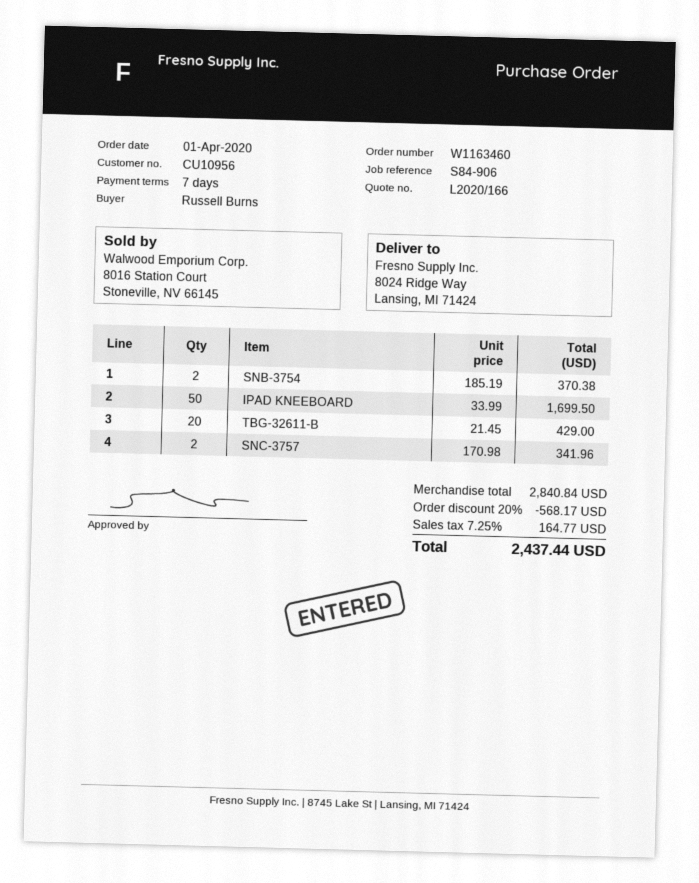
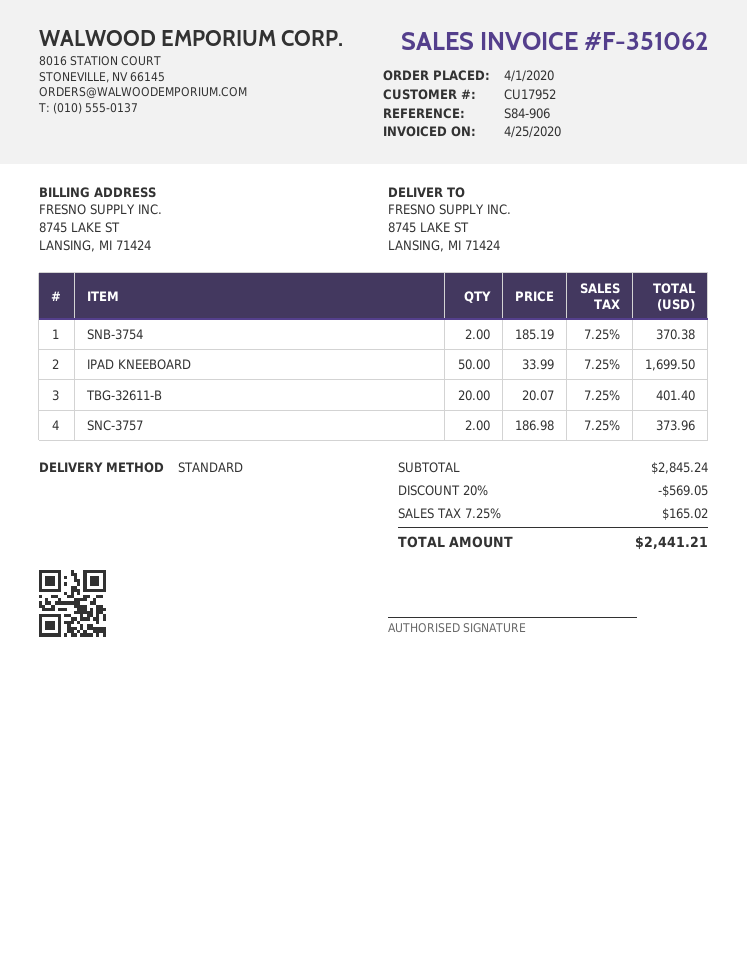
customer number: CU10956 -> CU17952
ship to: 8024 Ridge Way, Lansing, MI 71424 -> 8745 LAKE ST, LANSING, MI 71424
TBG-32611-B: 20 x 21.45 = 429.00 -> 20 x 20.07 = 401.40
SNC-3757: 2 x 170.98 = 341.96 -> 2 x 186.98 = 373.96
subtotal: 2840.84 -> 2845.24
discount: 20% = 568.17 -> 20% = 569.05
tax: 7.25% = 164.77 -> 7.25% = 165.02
total: 2437.44 -> 2441.21

